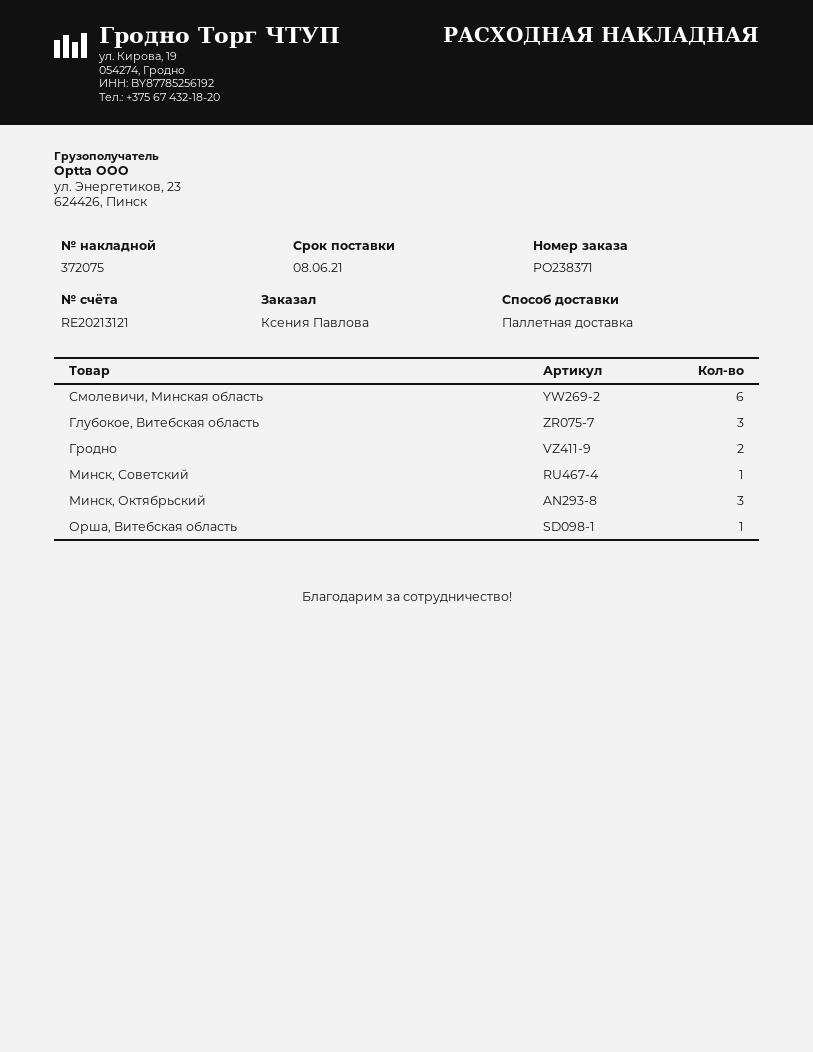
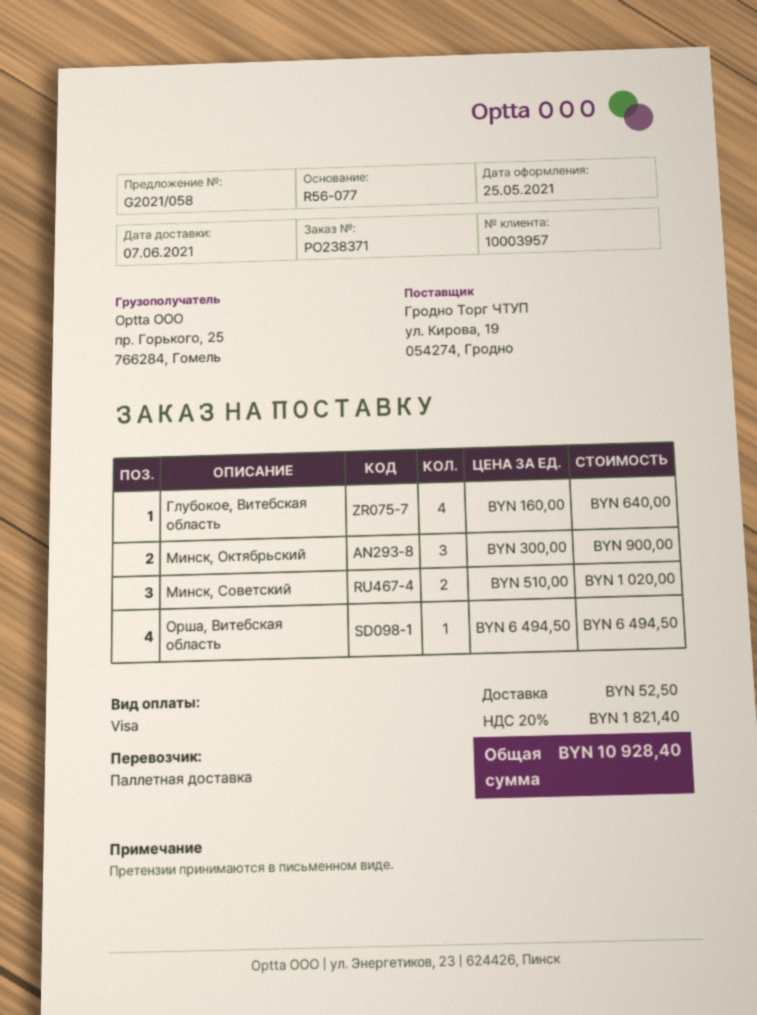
delivery date: 2021-06-08 -> 2021-06-07
ship to: ул. Энергетиков, 23, 624426, Пинск -> пр. Горького, 25, 766284, Гомель
Смолевичи, Минская область: 6 -> none
Глубокое, Витебская область: 3 -> 4
Гродно: 2 -> none
Минск, Советский: 1 -> 2

